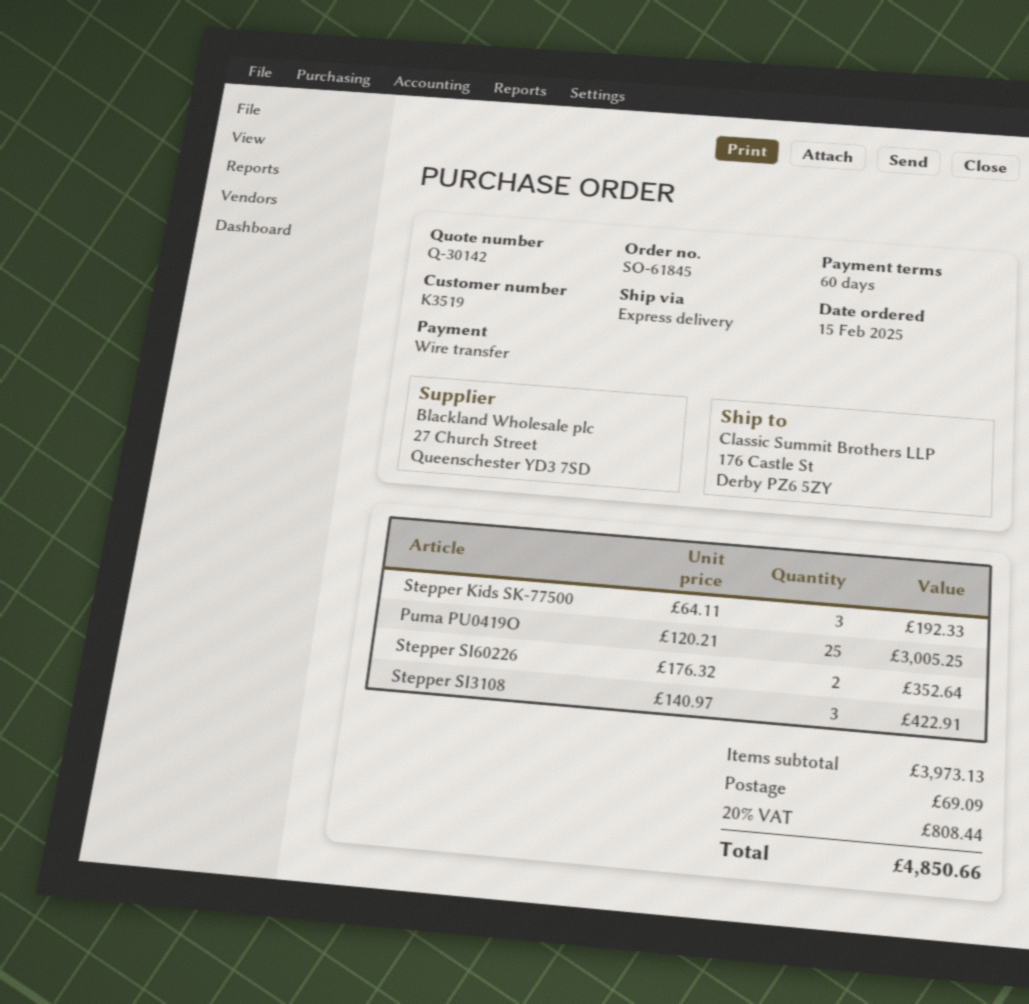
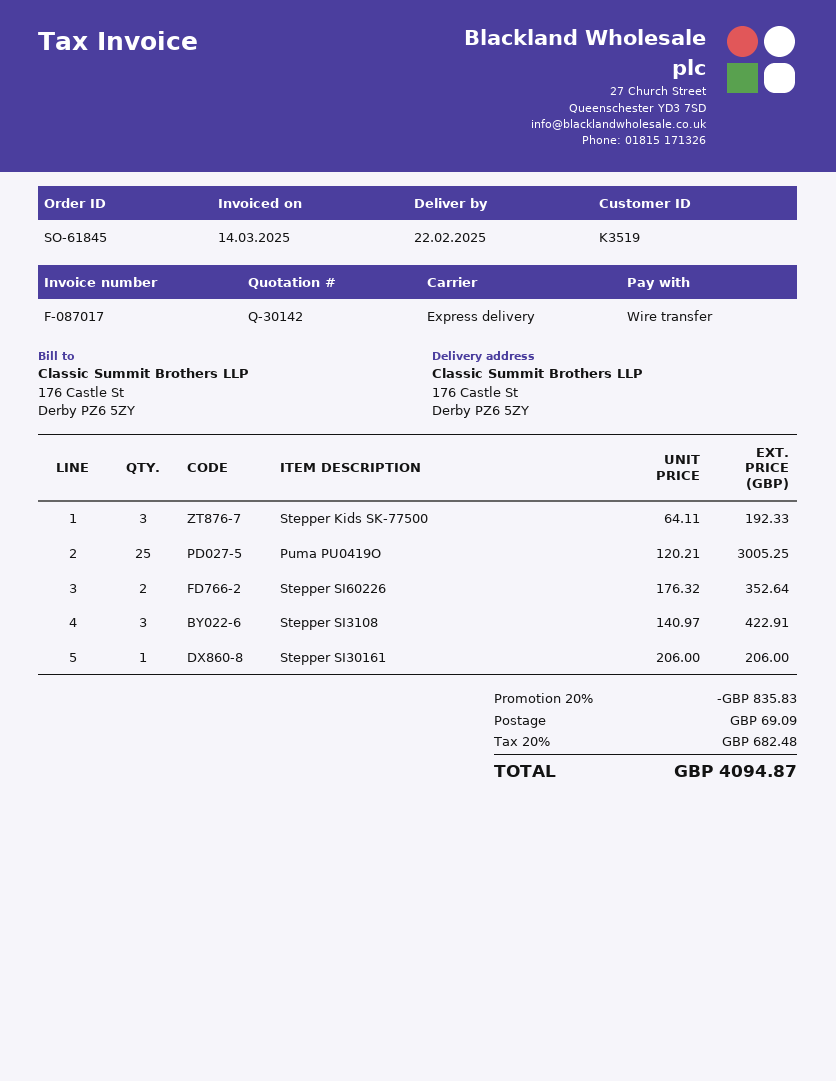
Stepper SI30161: none -> 1 x 206.00 = 206.00
discount: none -> 20% = 835.83
tax: 20% = 808.44 -> 20% = 682.48
total: 4850.66 -> 4094.87

